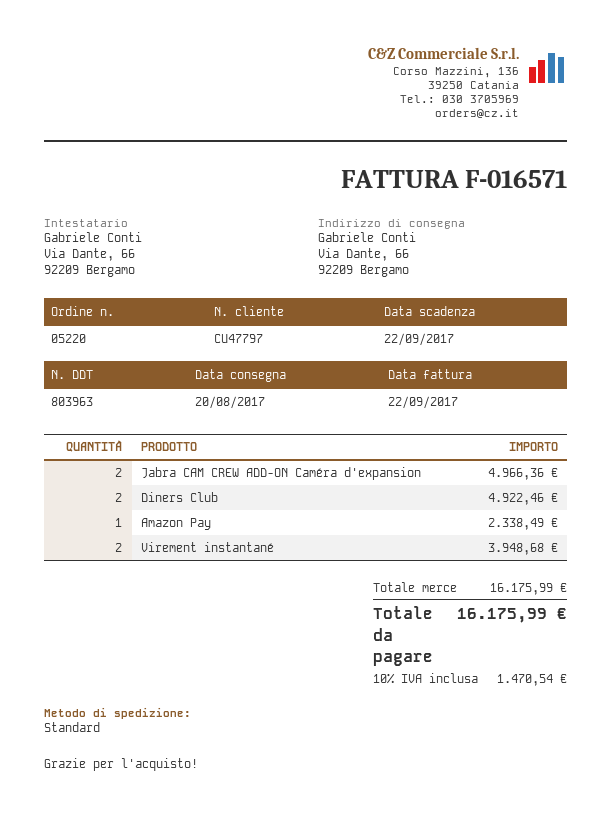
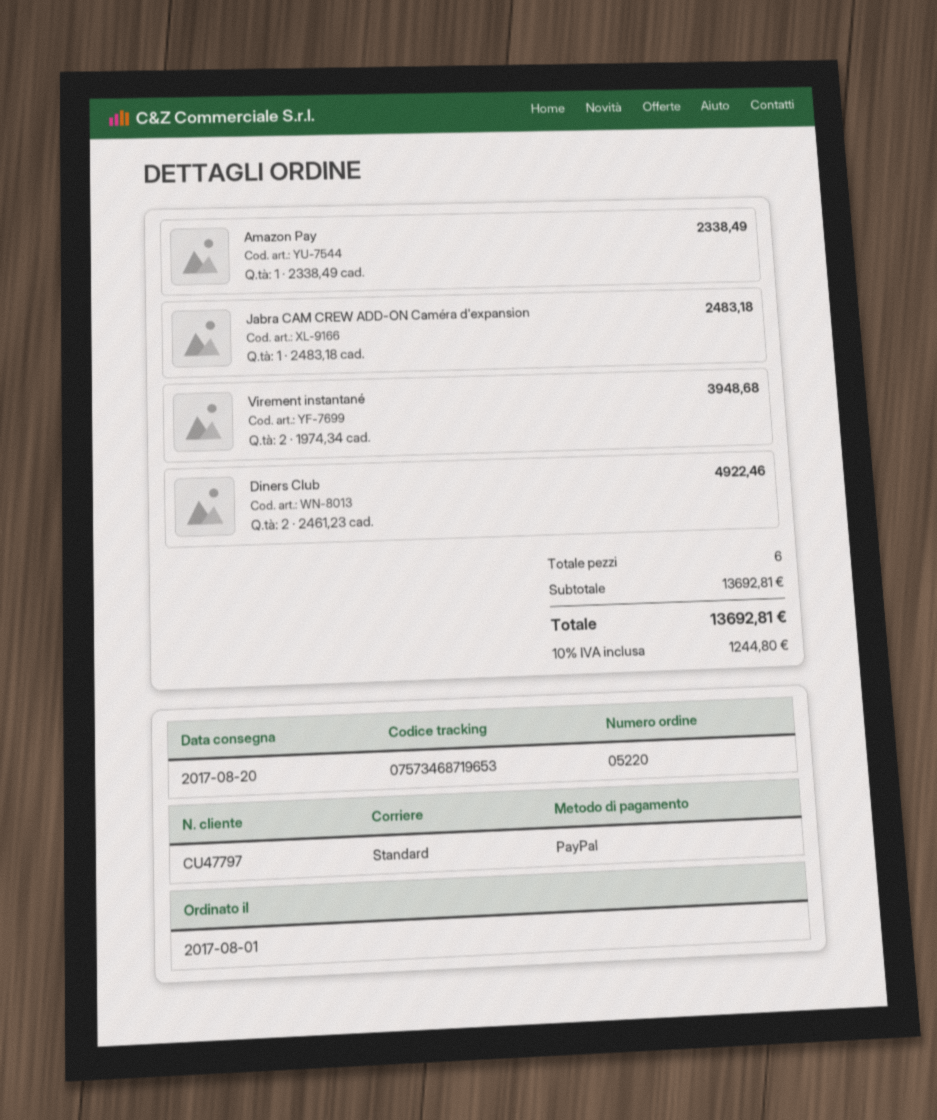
Jabra CAM CREW ADD-ON Caméra d'expansion: 2 for 4966.36 -> 1 for 2483.18
subtotal: 16175.99 -> 13692.81
tax: 10% = 1470.54 -> 10% = 1244.80
total: 16175.99 -> 13692.81

